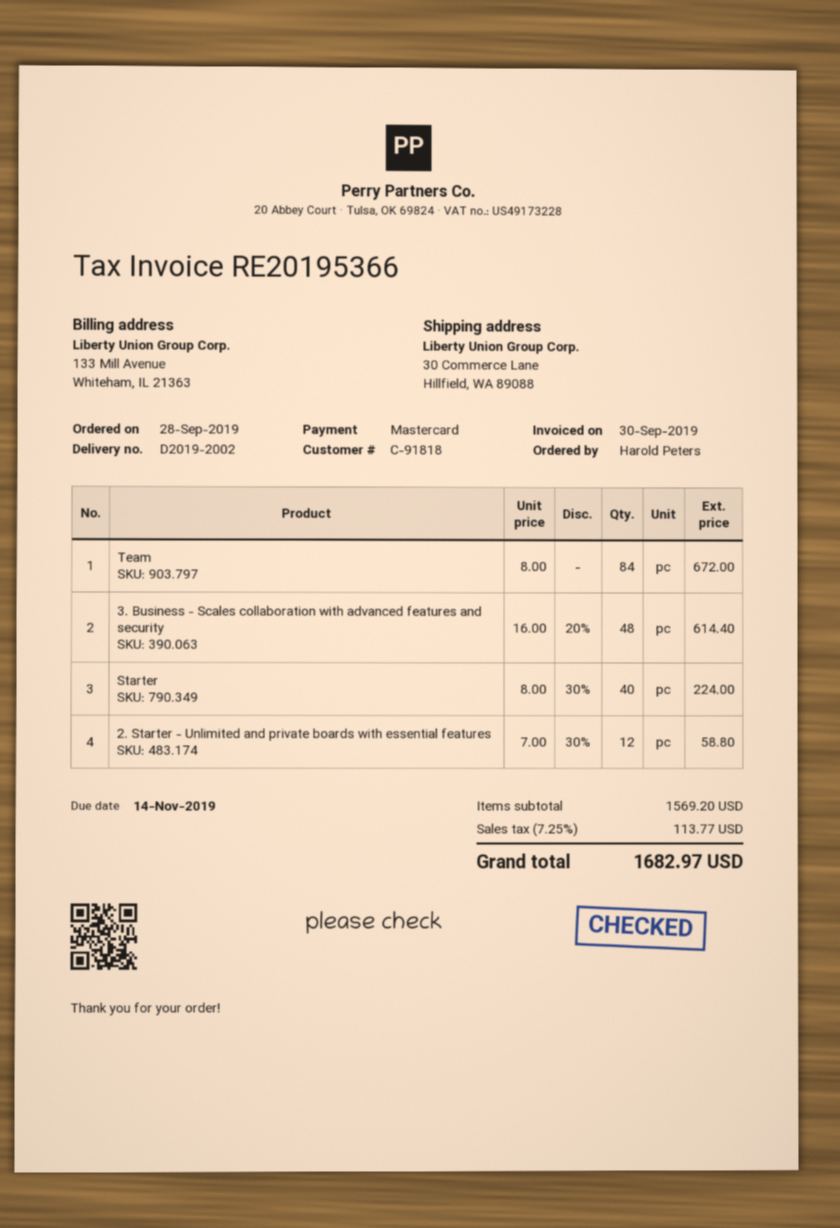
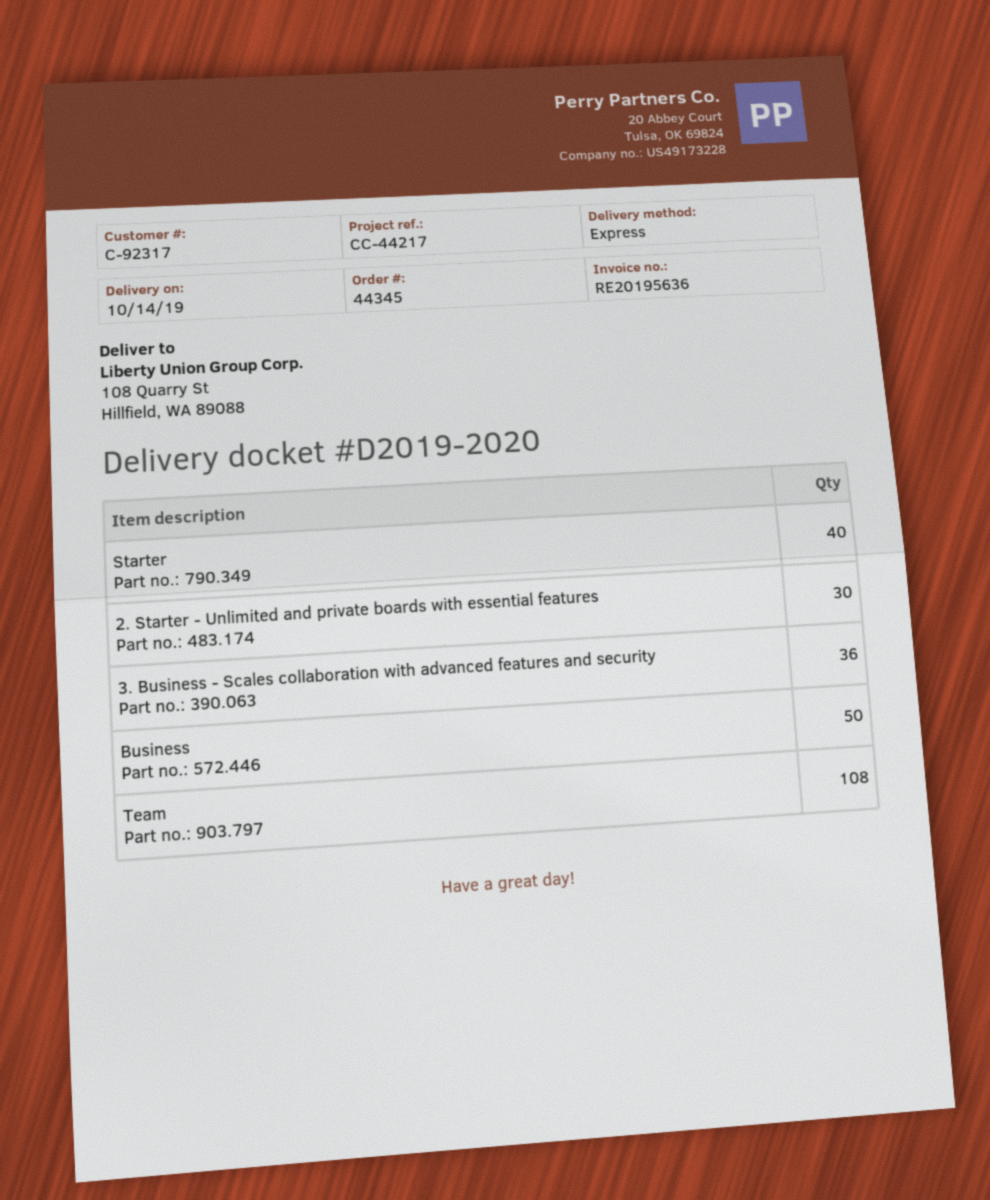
delivery note number: D2019-2002 -> D2019-2020
invoice number: RE20195366 -> RE20195636
customer number: C-91818 -> C-92317
ship to: 30 Commerce Lane, Hillfield, WA 89088 -> 108 Quarry St, Hillfield, WA 89088
Team: 84 -> 108
3. Business - Scales collaboration with advanced features and security: 48 -> 36
2. Starter - Unlimited and private boards with essential features: 12 -> 30
Business: none -> 50

